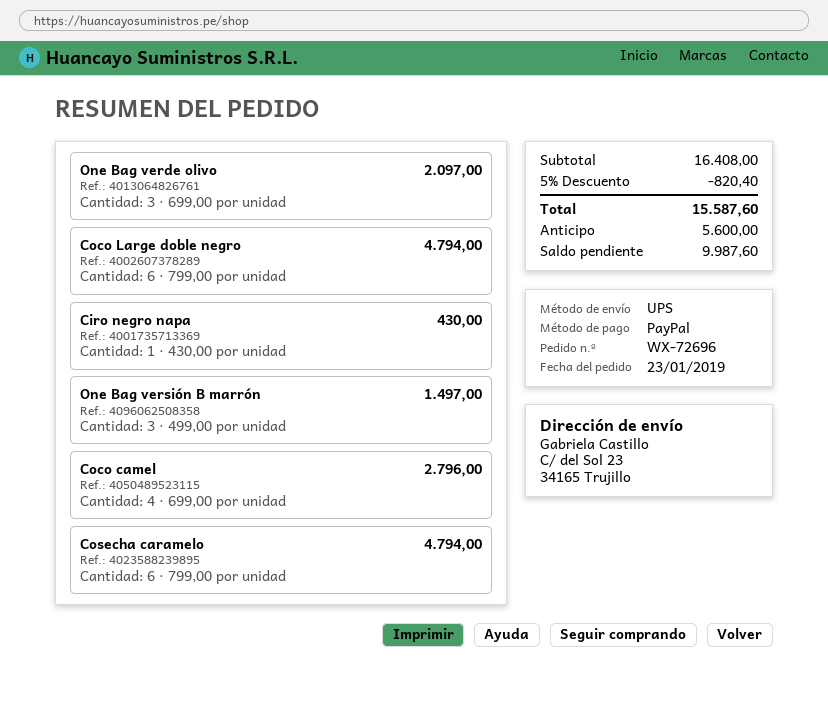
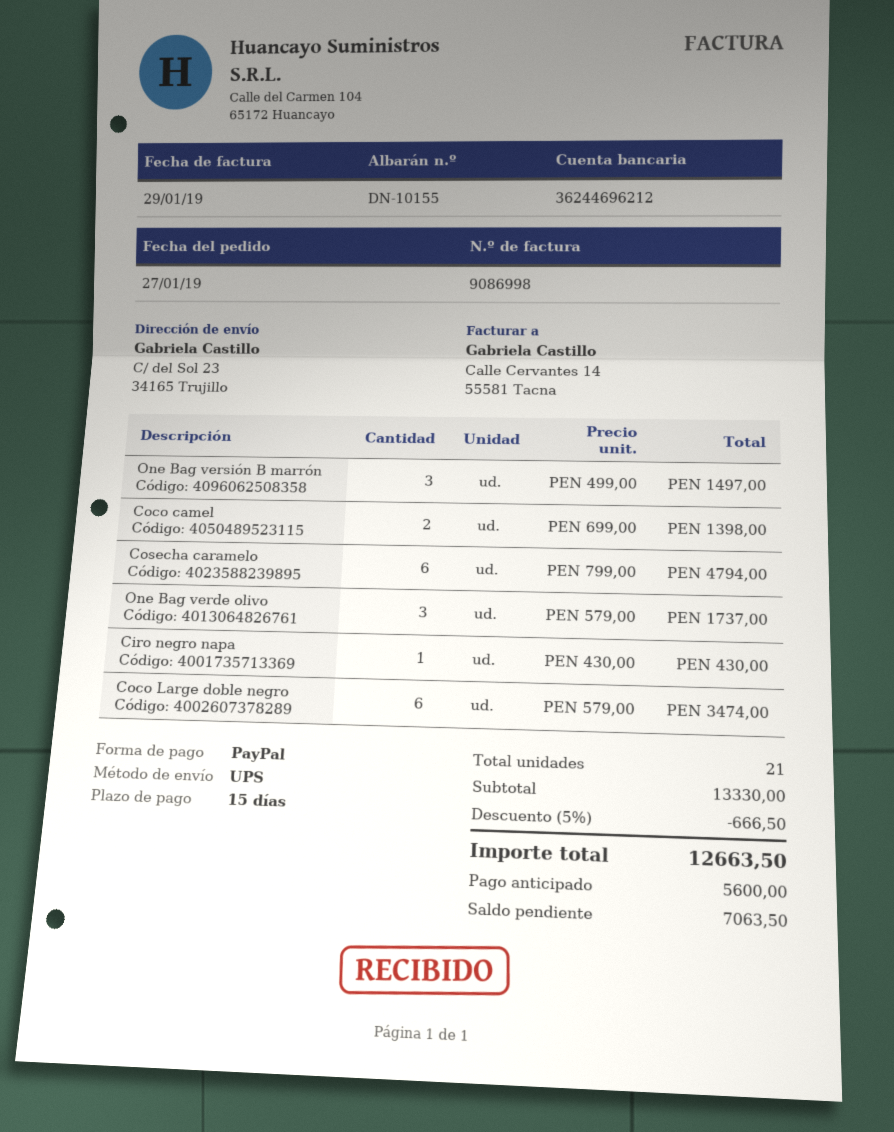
order date: 2019-01-23 -> 2019-01-27
One Bag verde olivo: 3 x 699.00 = 2097.00 -> 3 x 579.00 = 1737.00
Coco Large doble negro: 6 x 799.00 = 4794.00 -> 6 x 579.00 = 3474.00
Coco camel: 4 x 699.00 = 2796.00 -> 2 x 699.00 = 1398.00
subtotal: 16408.00 -> 13330.00
discount: 5% = 820.40 -> 5% = 666.50
total: 15587.60 -> 12663.50
balance: 9987.60 -> 7063.50

